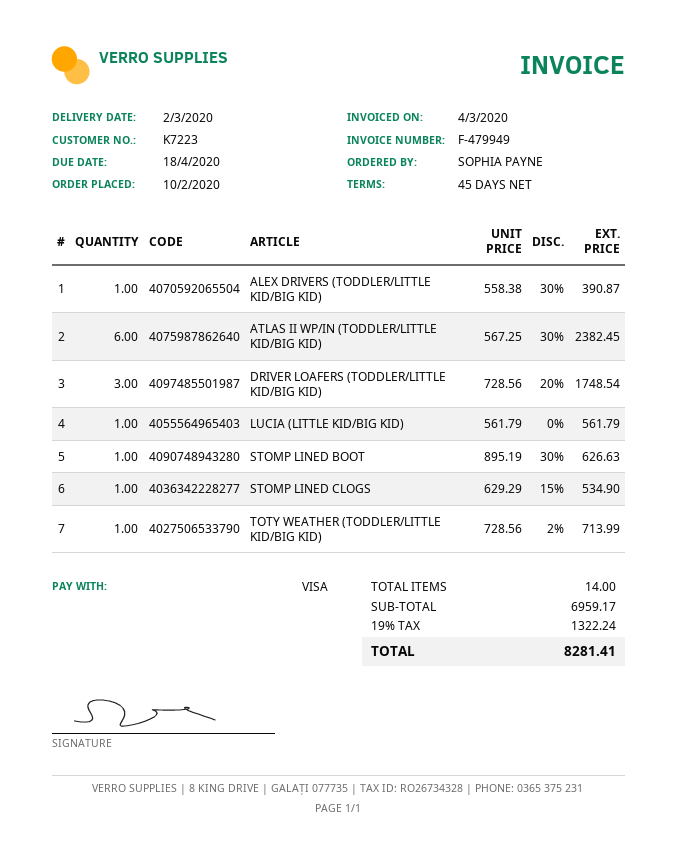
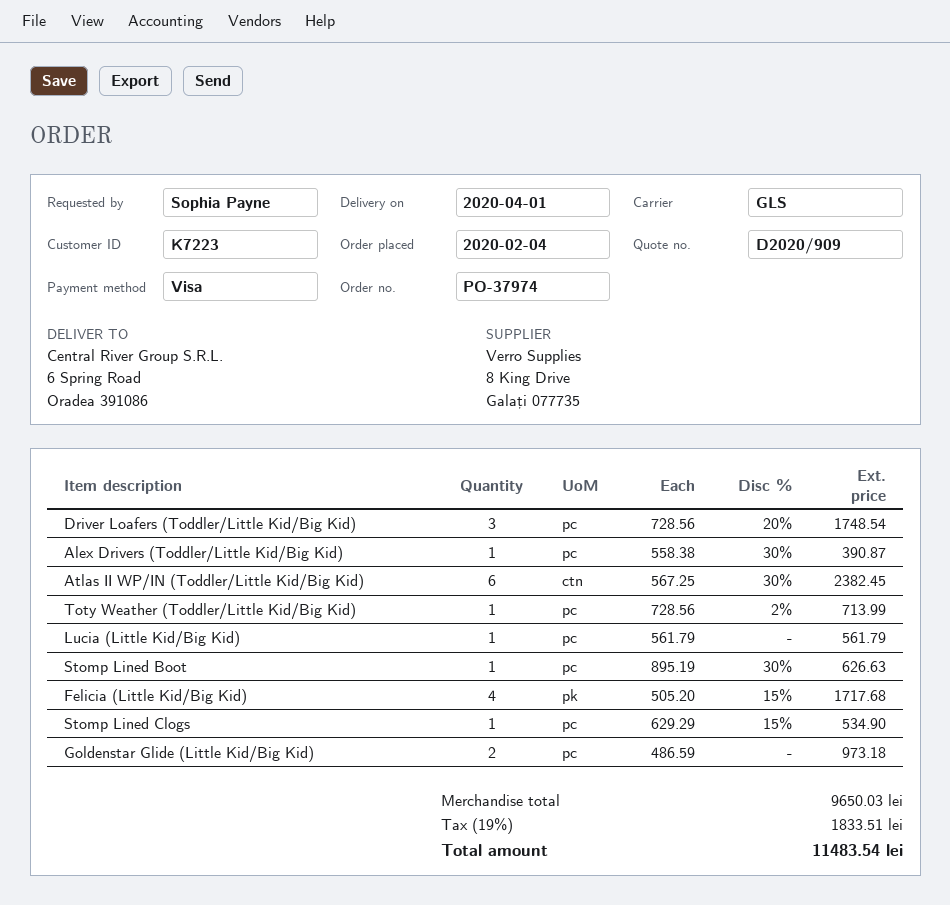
order date: 2020-02-10 -> 2020-02-04
delivery date: 2020-03-02 -> 2020-04-01
Felicia (Little Kid/Big Kid): none -> 4 x 505.20 - 15% = 1717.68
Goldenstar Glide (Little Kid/Big Kid): none -> 2 x 486.59 = 973.18
subtotal: 6959.17 -> 9650.03
tax: 19% = 1322.24 -> 19% = 1833.51
total: 8281.41 -> 11483.54

